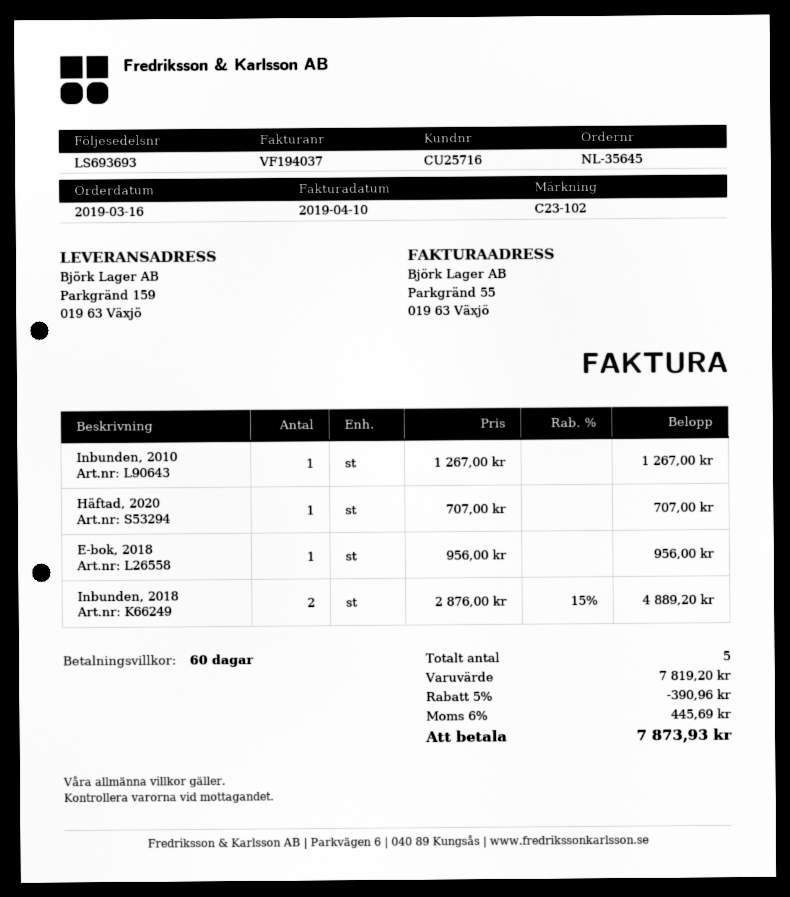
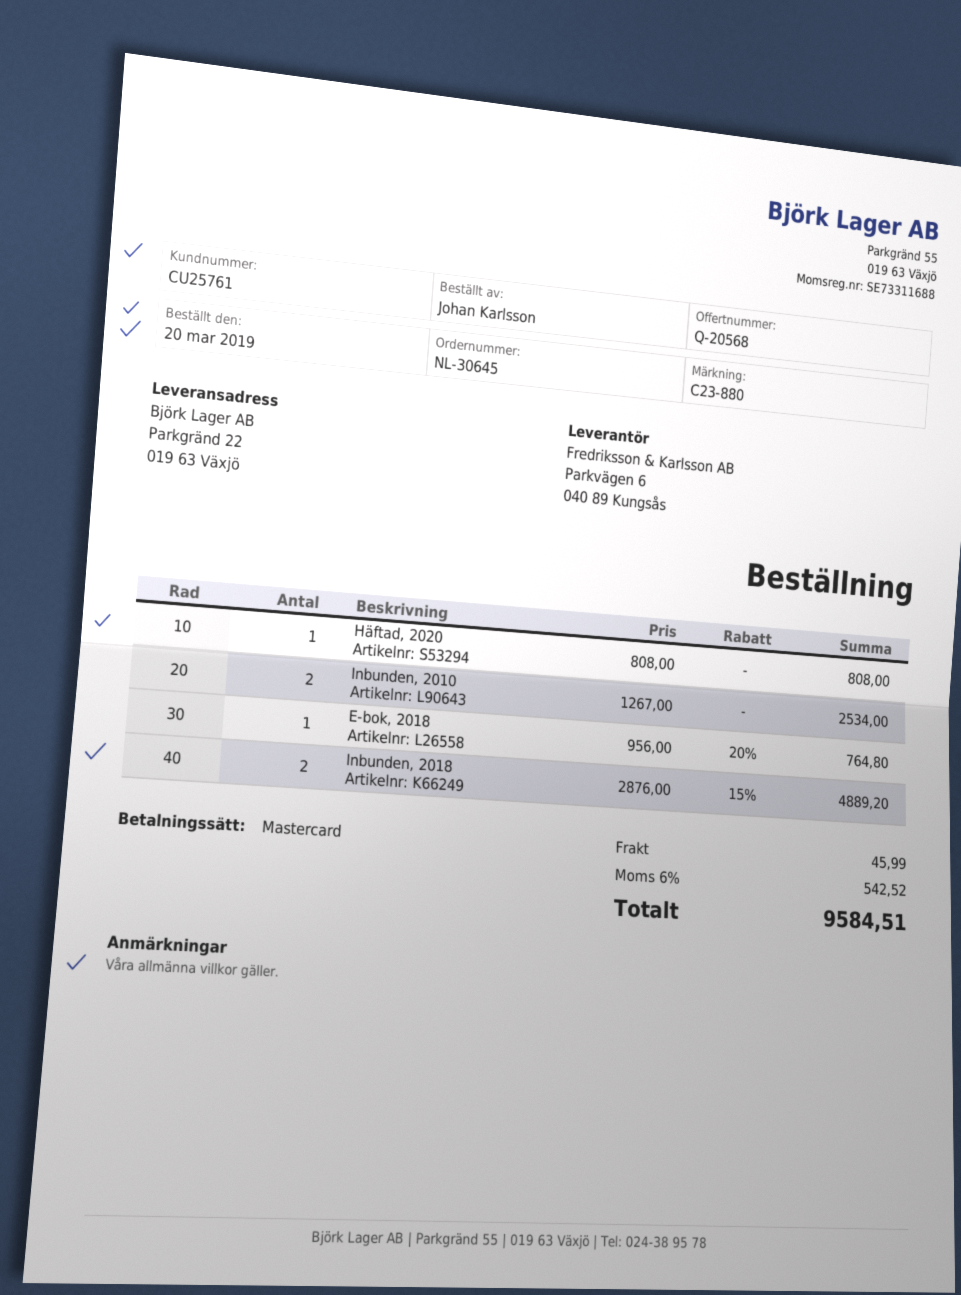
order number: NL-35645 -> NL-30645
order date: 2019-03-16 -> 2019-03-20
customer number: CU25716 -> CU25761
reference: C23-102 -> C23-880
ship to: Parkgränd 159, 019 63 Växjö -> Parkgränd 22, 019 63 Växjö
Inbunden, 2010: 1 x 1267.00 = 1267.00 -> 2 x 1267.00 = 2534.00
Häftad, 2020: 1 x 707.00 = 707.00 -> 1 x 808.00 = 808.00
E-bok, 2018: 1 x 956.00 = 956.00 -> 1 x 956.00 - 20% = 764.80
discount: 5% = 390.96 -> none
shipping: none -> 45.99
tax: 6% = 445.69 -> 6% = 542.52
total: 7873.93 -> 9584.51

